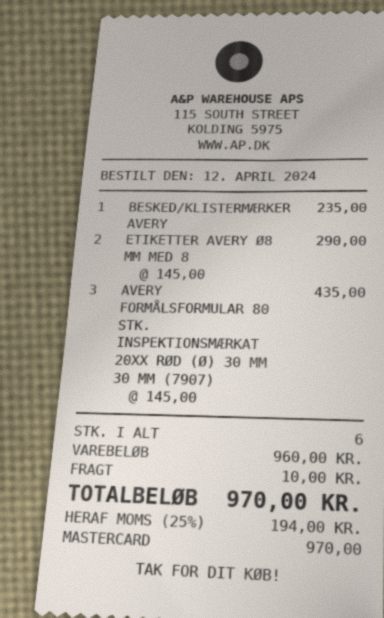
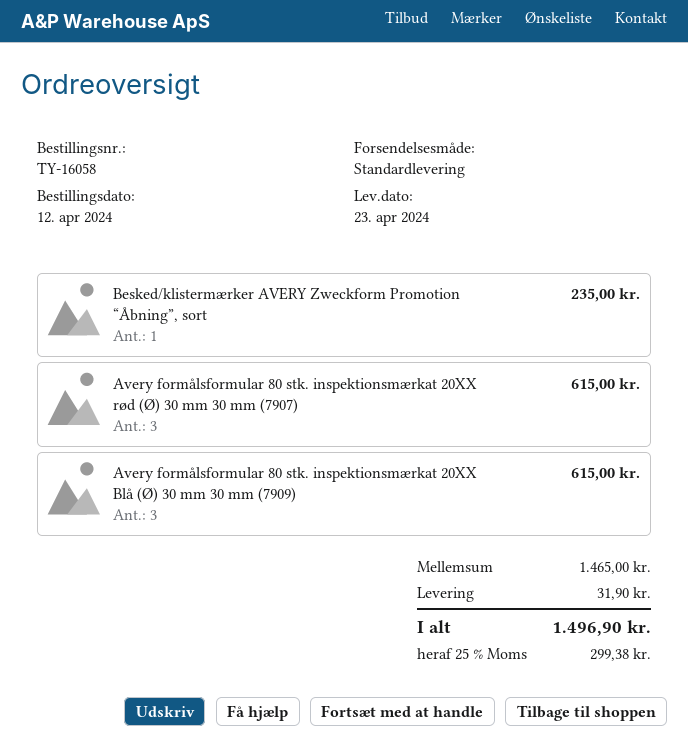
ETIKETTER AVERY Ø8 MM MED 8: 2 for 290.00 -> none
AVERY FORMÅLSFORMULAR 80 STK. INSPEKTIONSMÆRKAT 20XX RØD (Ø) 30 MM 30 MM (7907): 3 for 435.00 -> 3 for 615.00
Avery formålsformular 80 stk. inspektionsmærkat 20XX Blå (Ø) 30 mm 30 mm (7909): none -> 3 for 615.00
subtotal: 960.00 -> 1465.00
shipping: 10.00 -> 31.90
tax: 25% = 194.00 -> 25% = 299.38
total: 970.00 -> 1496.90

